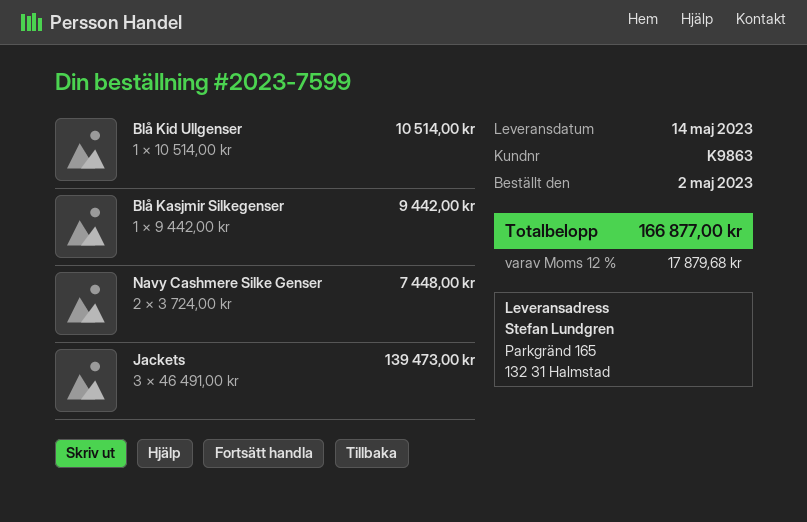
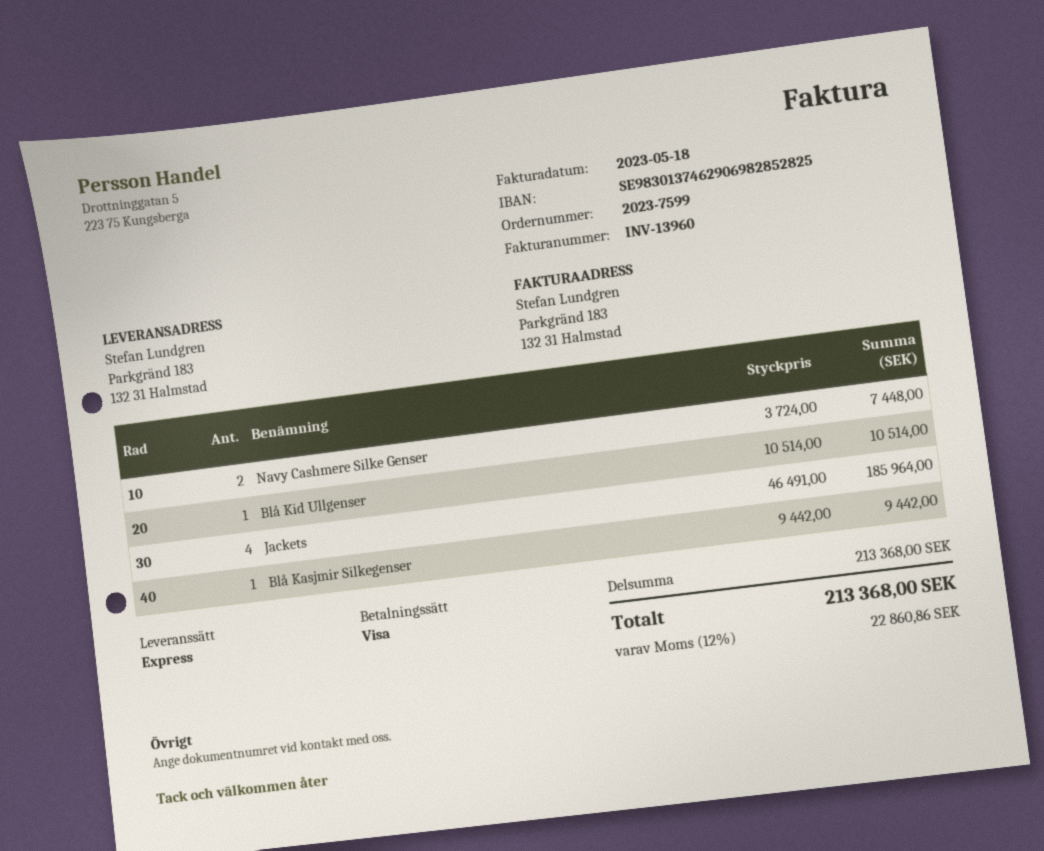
ship to: Parkgränd 165, 132 31 Halmstad -> Parkgränd 183, 132 31 Halmstad
Jackets: 3 x 46491.00 = 139473.00 -> 4 x 46491.00 = 185964.00
tax: 12% = 17879.68 -> 12% = 22860.86
total: 166877.00 -> 213368.00

